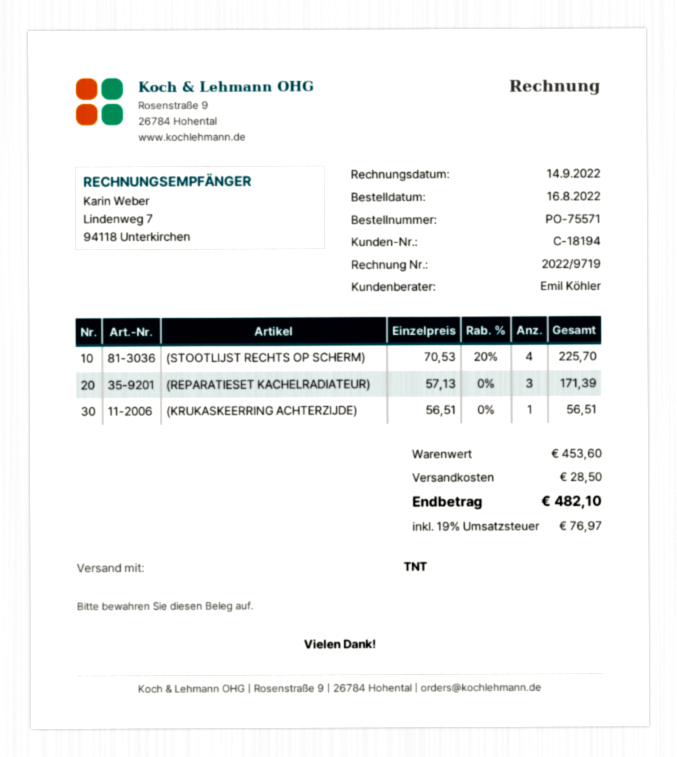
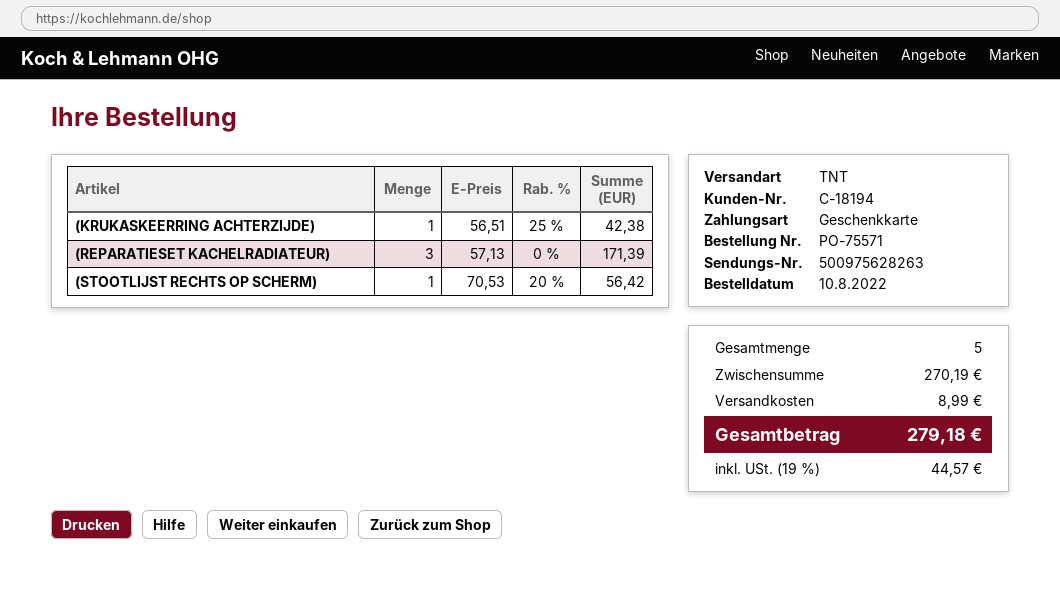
order date: 2022-08-16 -> 2022-08-10
(STOOTLIJST RECHTS OP SCHERM): 4 x 70.53 - 20% = 225.70 -> 1 x 70.53 - 20% = 56.42
(KRUKASKEERRING ACHTERZIJDE): 1 x 56.51 = 56.51 -> 1 x 56.51 - 25% = 42.38
subtotal: 453.60 -> 270.19
shipping: 28.50 -> 8.99
tax: 19% = 76.97 -> 19% = 44.57
total: 482.10 -> 279.18

